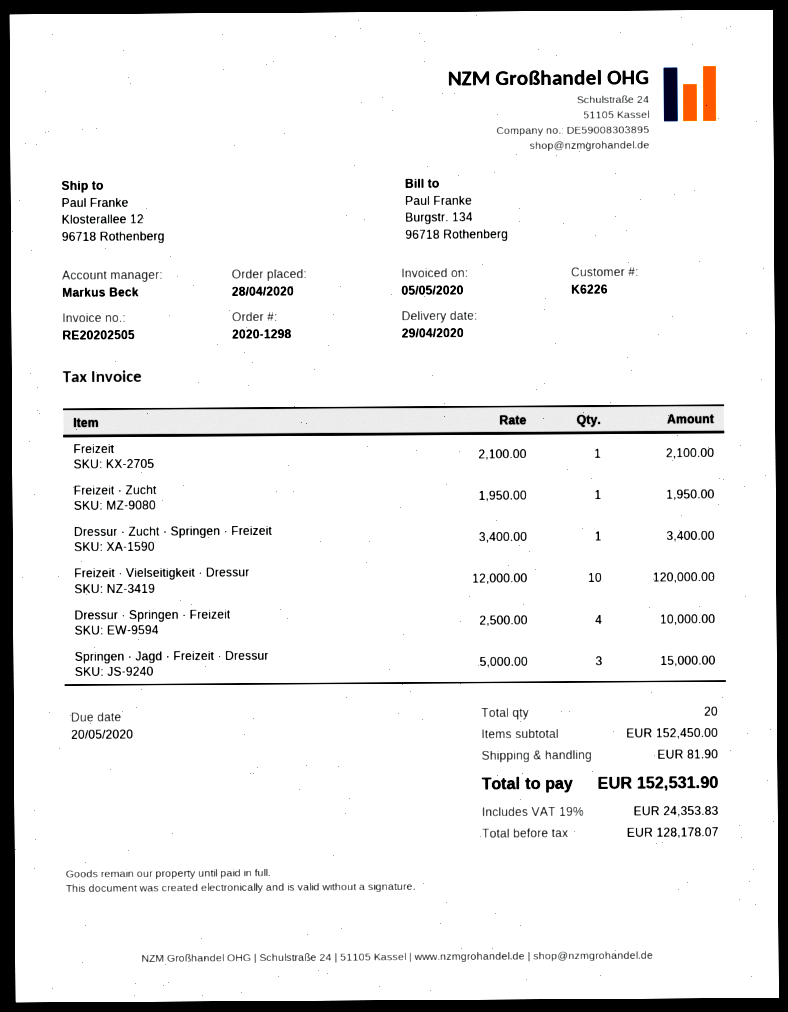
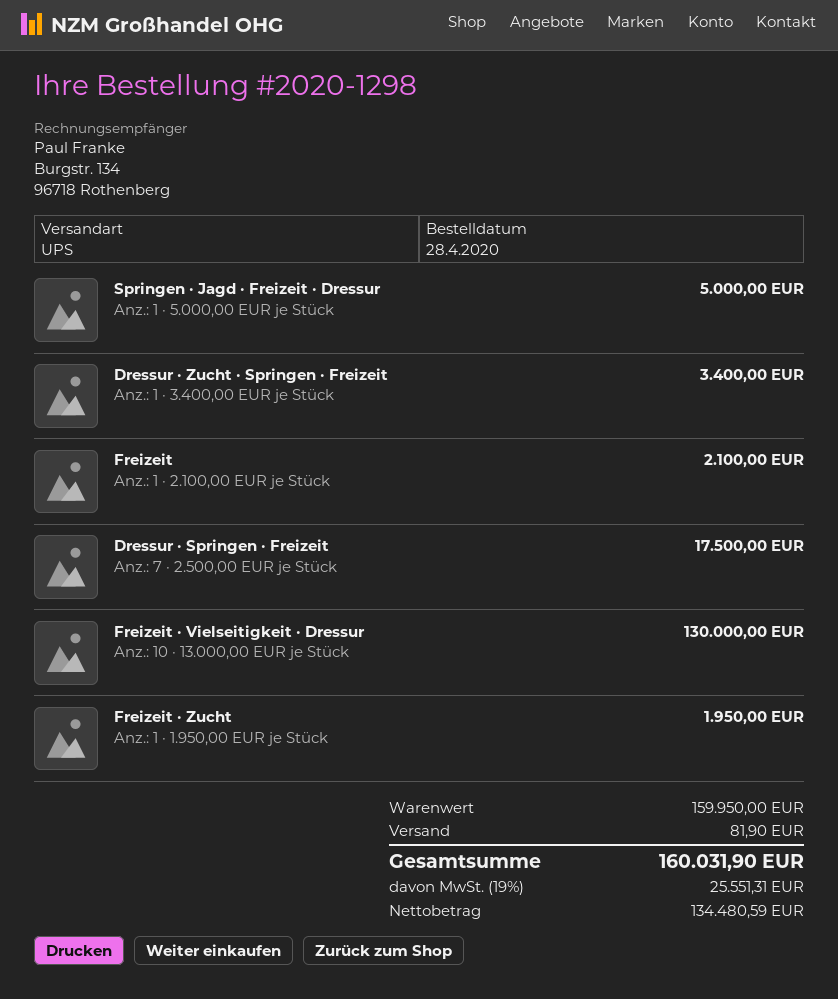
Freizeit · Vielseitigkeit · Dressur: 10 x 12000.00 = 120000.00 -> 10 x 13000.00 = 130000.00
Dressur · Springen · Freizeit: 4 x 2500.00 = 10000.00 -> 7 x 2500.00 = 17500.00
Springen · Jagd · Freizeit · Dressur: 3 x 5000.00 = 15000.00 -> 1 x 5000.00 = 5000.00
subtotal: 152450.00 -> 159950.00
net: 128178.07 -> 134480.59
tax: 19% = 24353.83 -> 19% = 25551.31
total: 152531.90 -> 160031.90

